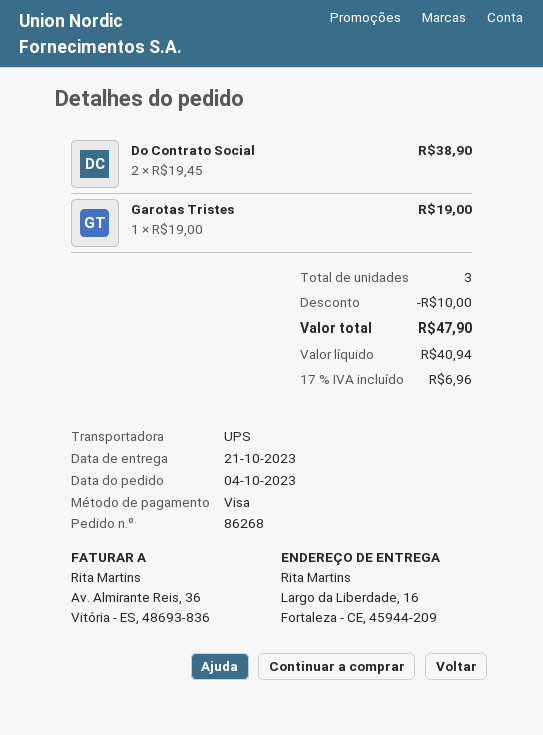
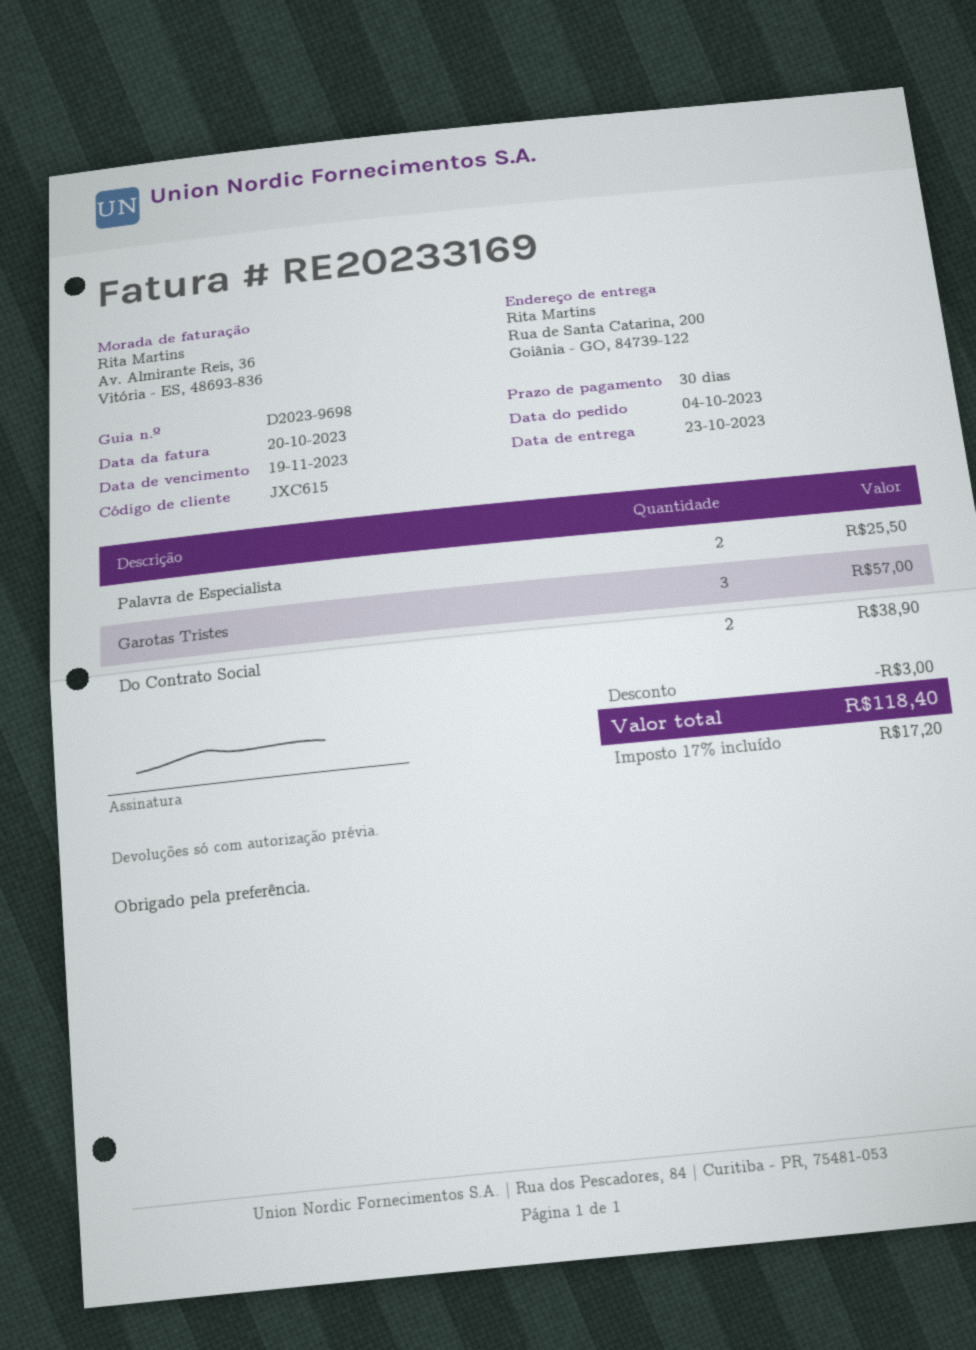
delivery date: 2023-10-21 -> 2023-10-23
ship to: Largo da Liberdade, 16, Fortaleza - CE, 45944-209 -> Rua de Santa Catarina, 200, Goiânia - GO, 84739-122
Garotas Tristes: 1 for 19.00 -> 3 for 57.00
Palavra de Especialista: none -> 2 for 25.50
discount: 10.00 -> 3.00
tax: 17% = 6.96 -> 17% = 17.20
total: 47.90 -> 118.40

